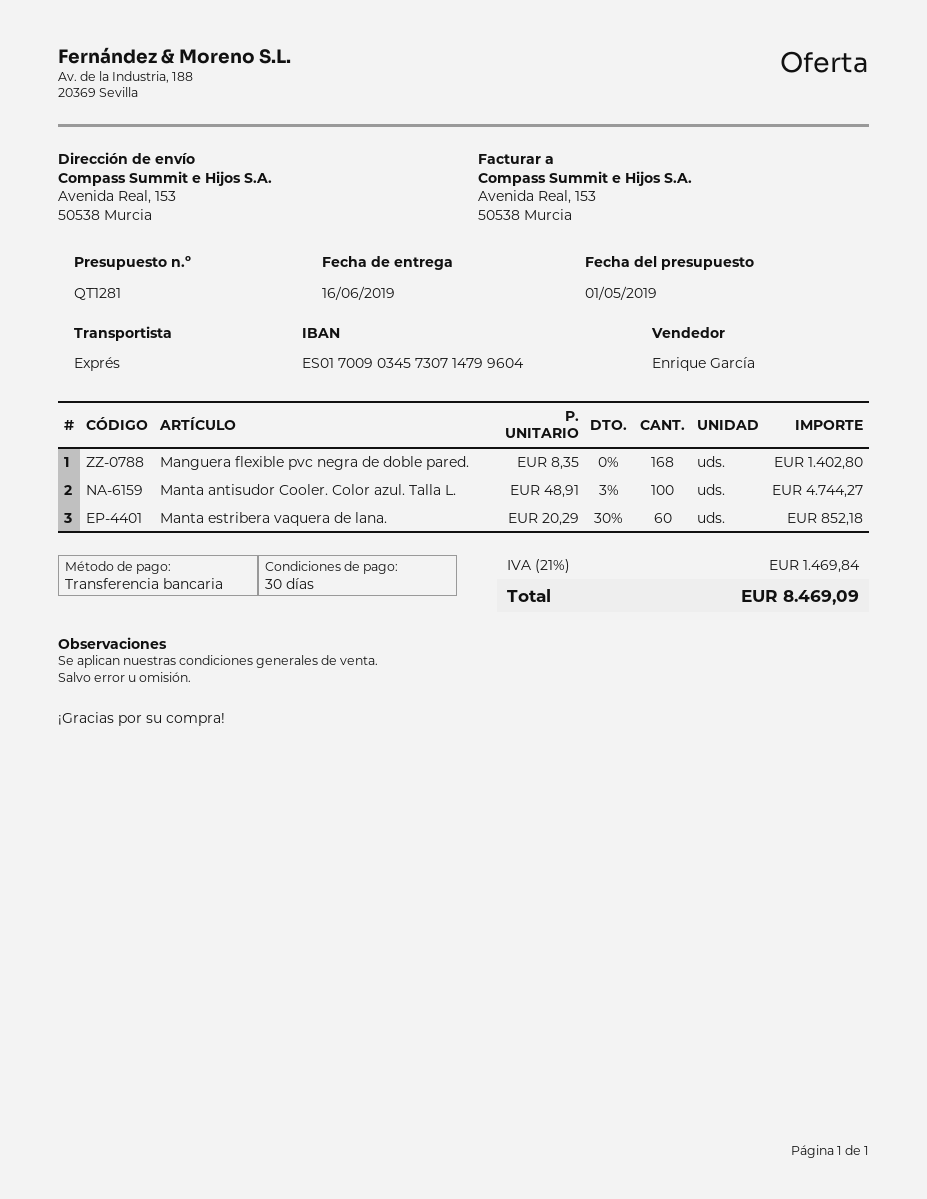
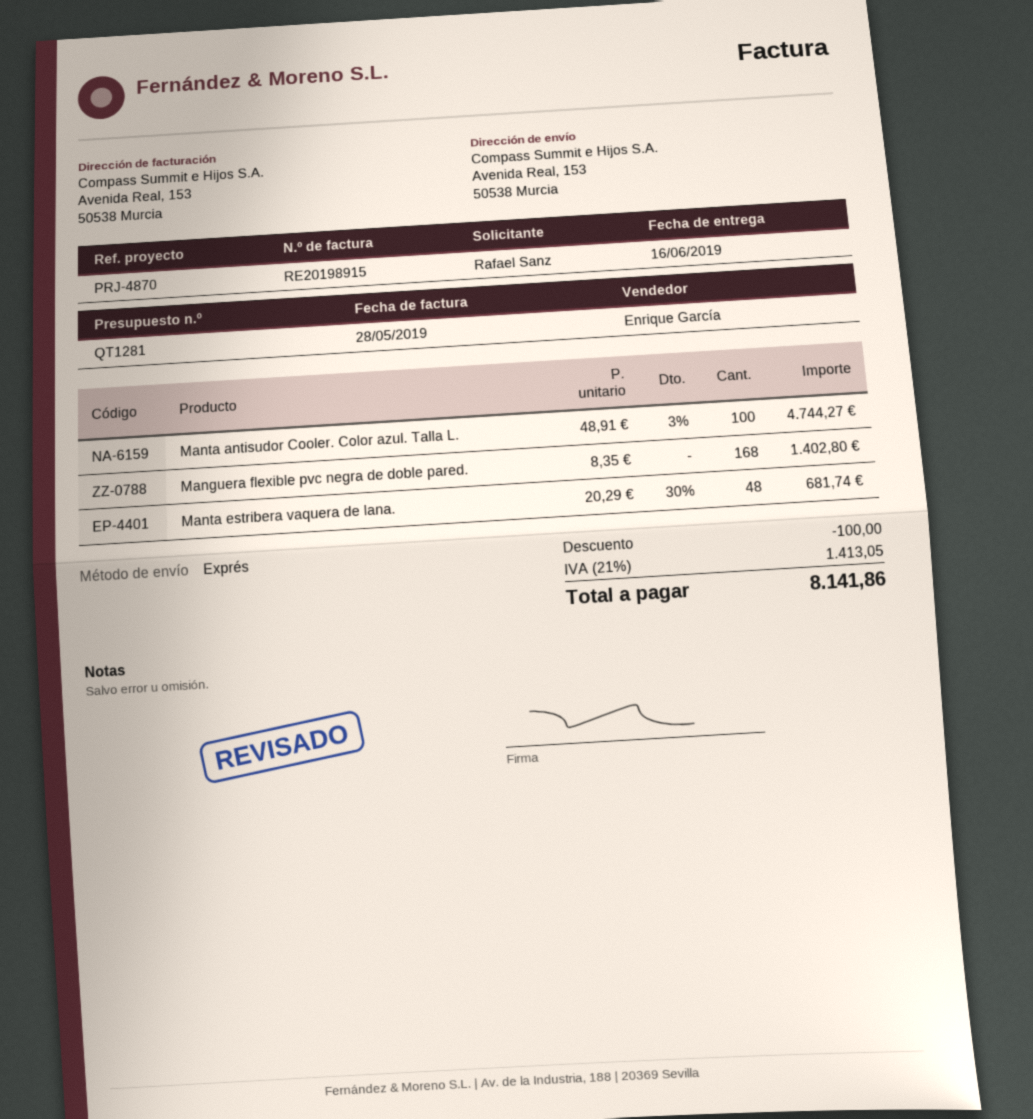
Manta estribera vaquera de lana.: 60 x 20.29 - 30% = 852.18 -> 48 x 20.29 - 30% = 681.74
discount: none -> 100.00
tax: 21% = 1469.84 -> 21% = 1413.05
total: 8469.09 -> 8141.86

